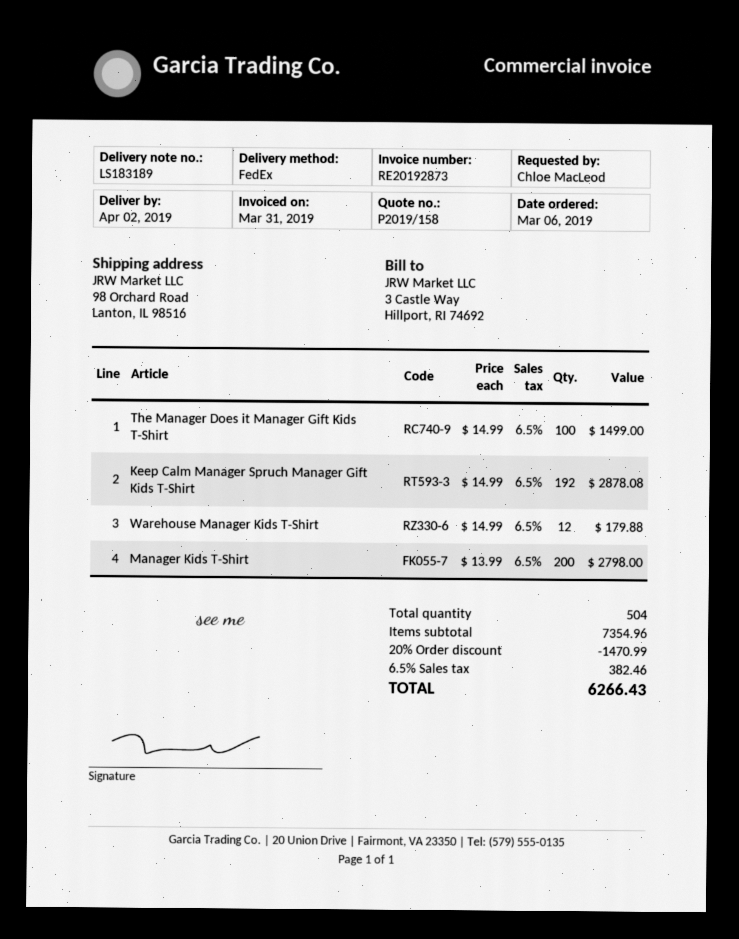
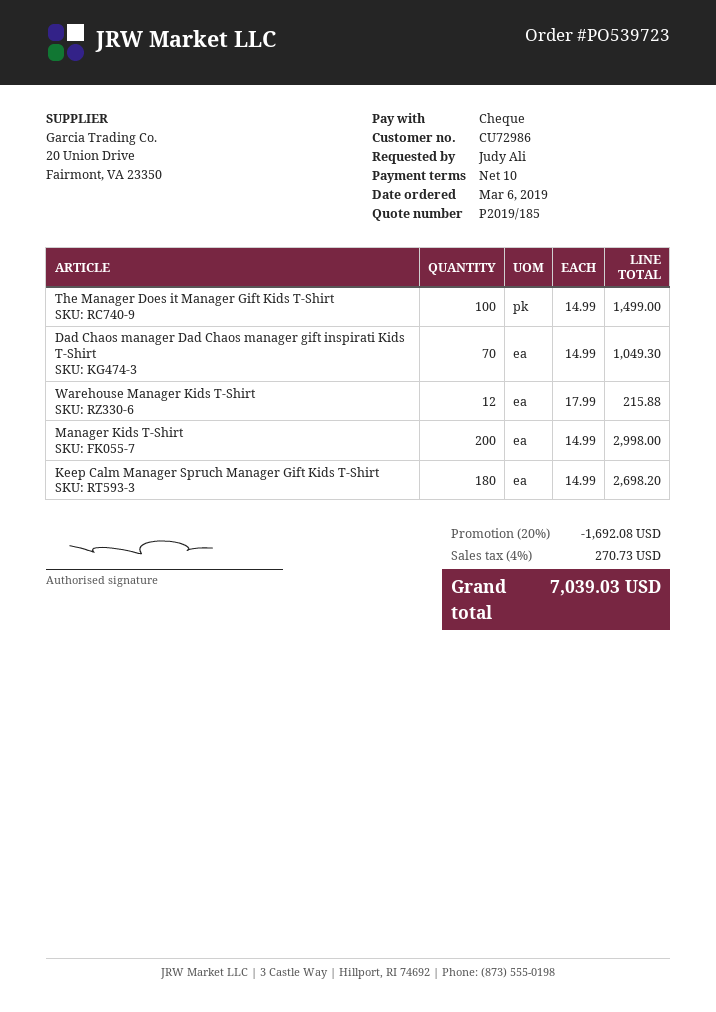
quote number: P2019/158 -> P2019/185
ordered by: Chloe MacLeod -> Judy Ali
Keep Calm Manager Spruch Manager Gift Kids T-Shirt: 192 x 14.99 = 2878.08 -> 180 x 14.99 = 2698.20
Warehouse Manager Kids T-Shirt: 12 x 14.99 = 179.88 -> 12 x 17.99 = 215.88
Manager Kids T-Shirt: 200 x 13.99 = 2798.00 -> 200 x 14.99 = 2998.00
Dad Chaos manager Dad Chaos manager gift inspirati Kids T-Shirt: none -> 70 x 14.99 = 1049.30
discount: 20% = 1470.99 -> 20% = 1692.08
tax: 6.5% = 382.46 -> 4% = 270.73
total: 6266.43 -> 7039.03

